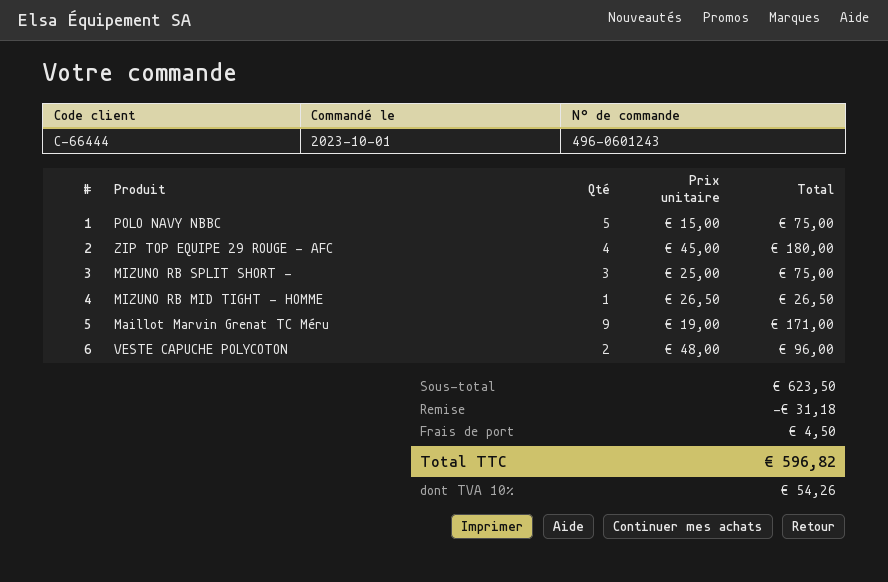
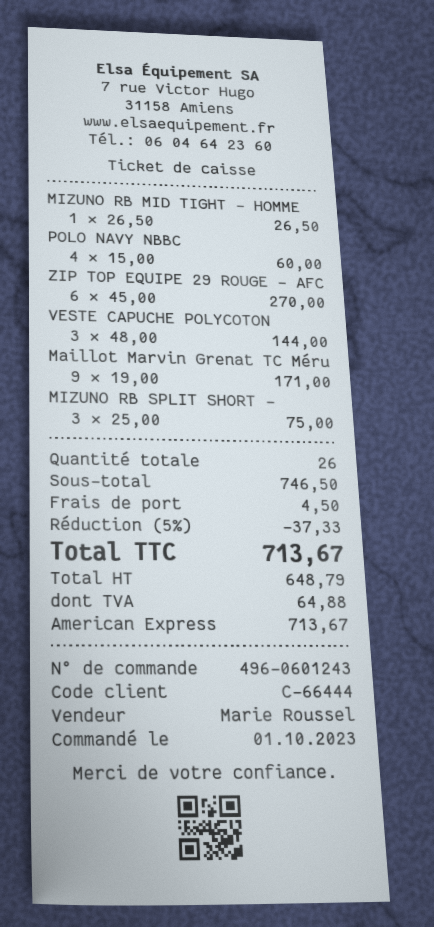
POLO NAVY NBBC: 5 x 15.00 = 75.00 -> 4 x 15.00 = 60.00
ZIP TOP EQUIPE 29 ROUGE - AFC: 4 x 45.00 = 180.00 -> 6 x 45.00 = 270.00
VESTE CAPUCHE POLYCOTON: 2 x 48.00 = 96.00 -> 3 x 48.00 = 144.00
subtotal: 623.50 -> 746.50
discount: 31.18 -> 37.33
tax: 54.26 -> 64.88
total: 596.82 -> 713.67

